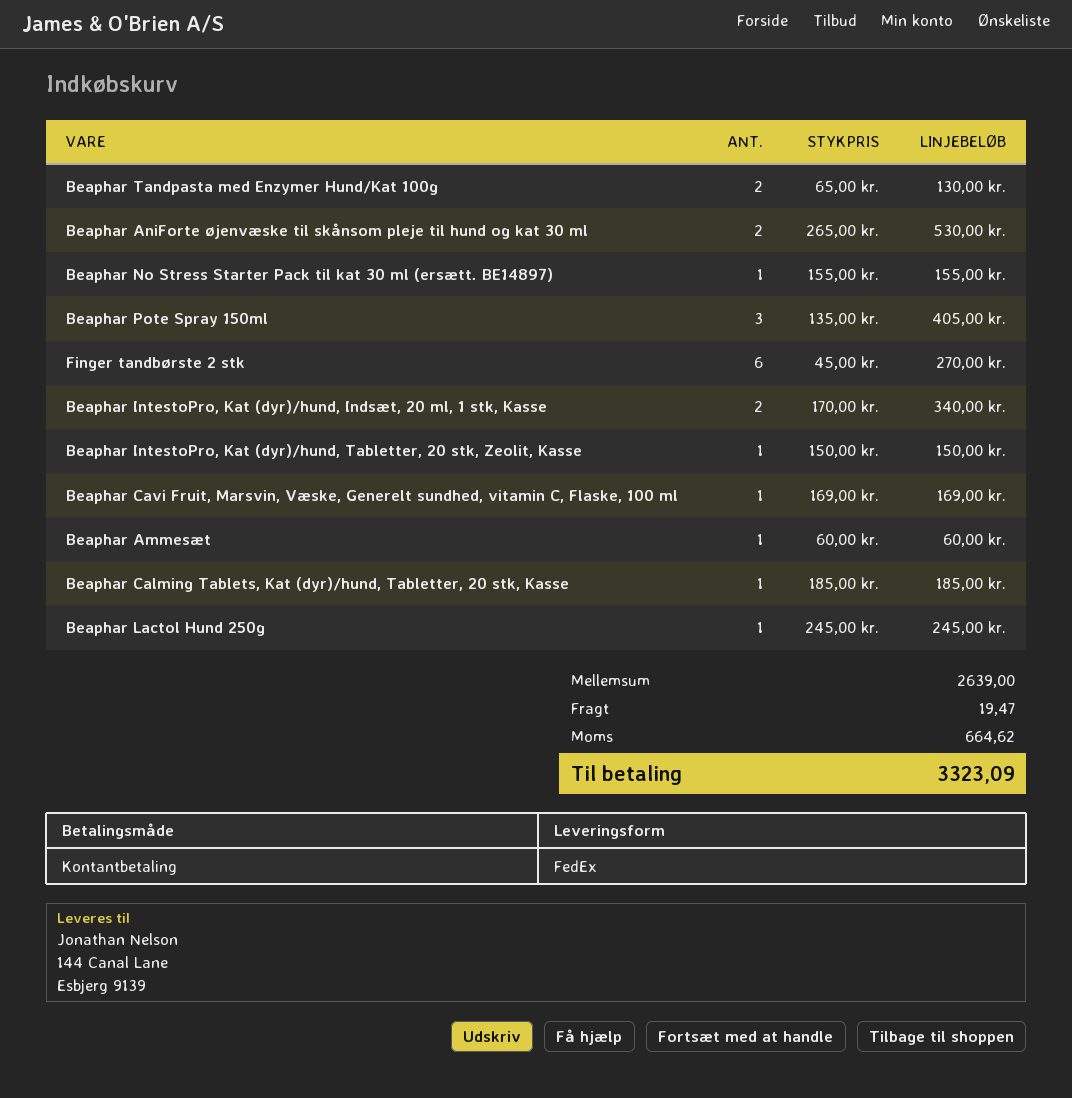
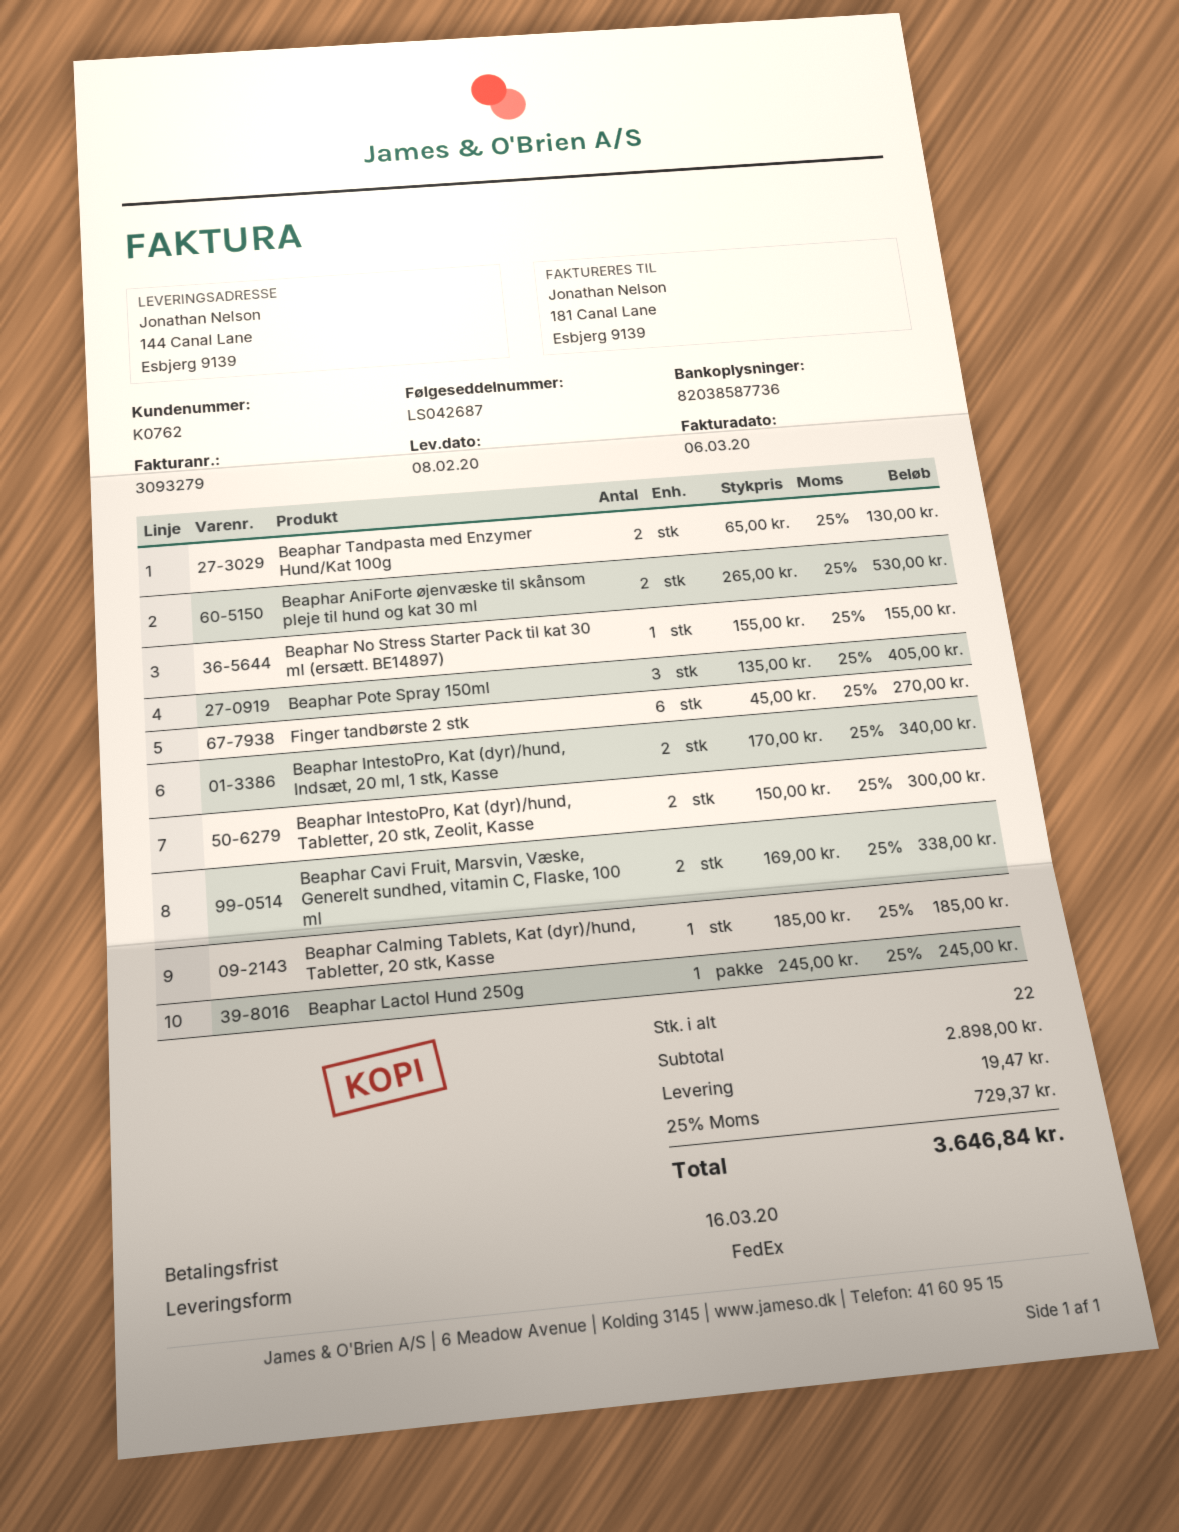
Beaphar IntestoPro, Kat (dyr)/hund, Tabletter, 20 stk, Zeolit, Kasse: 1 x 150.00 = 150.00 -> 2 x 150.00 = 300.00
Beaphar Cavi Fruit, Marsvin, Væske, Generelt sundhed, vitamin C, Flaske, 100 ml: 1 x 169.00 = 169.00 -> 2 x 169.00 = 338.00
Beaphar Ammesæt: 1 x 60.00 = 60.00 -> none
subtotal: 2639.00 -> 2898.00
tax: 664.62 -> 729.37
total: 3323.09 -> 3646.84

